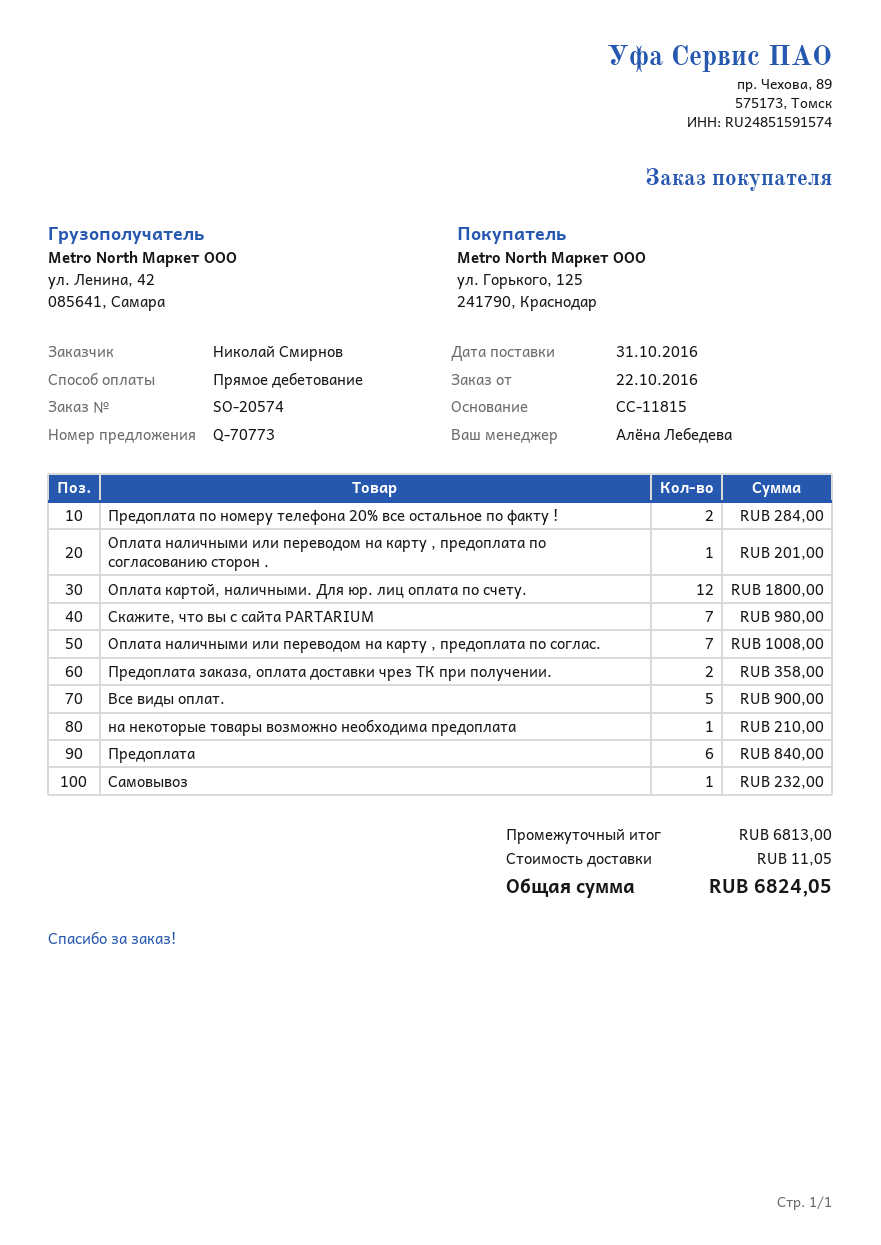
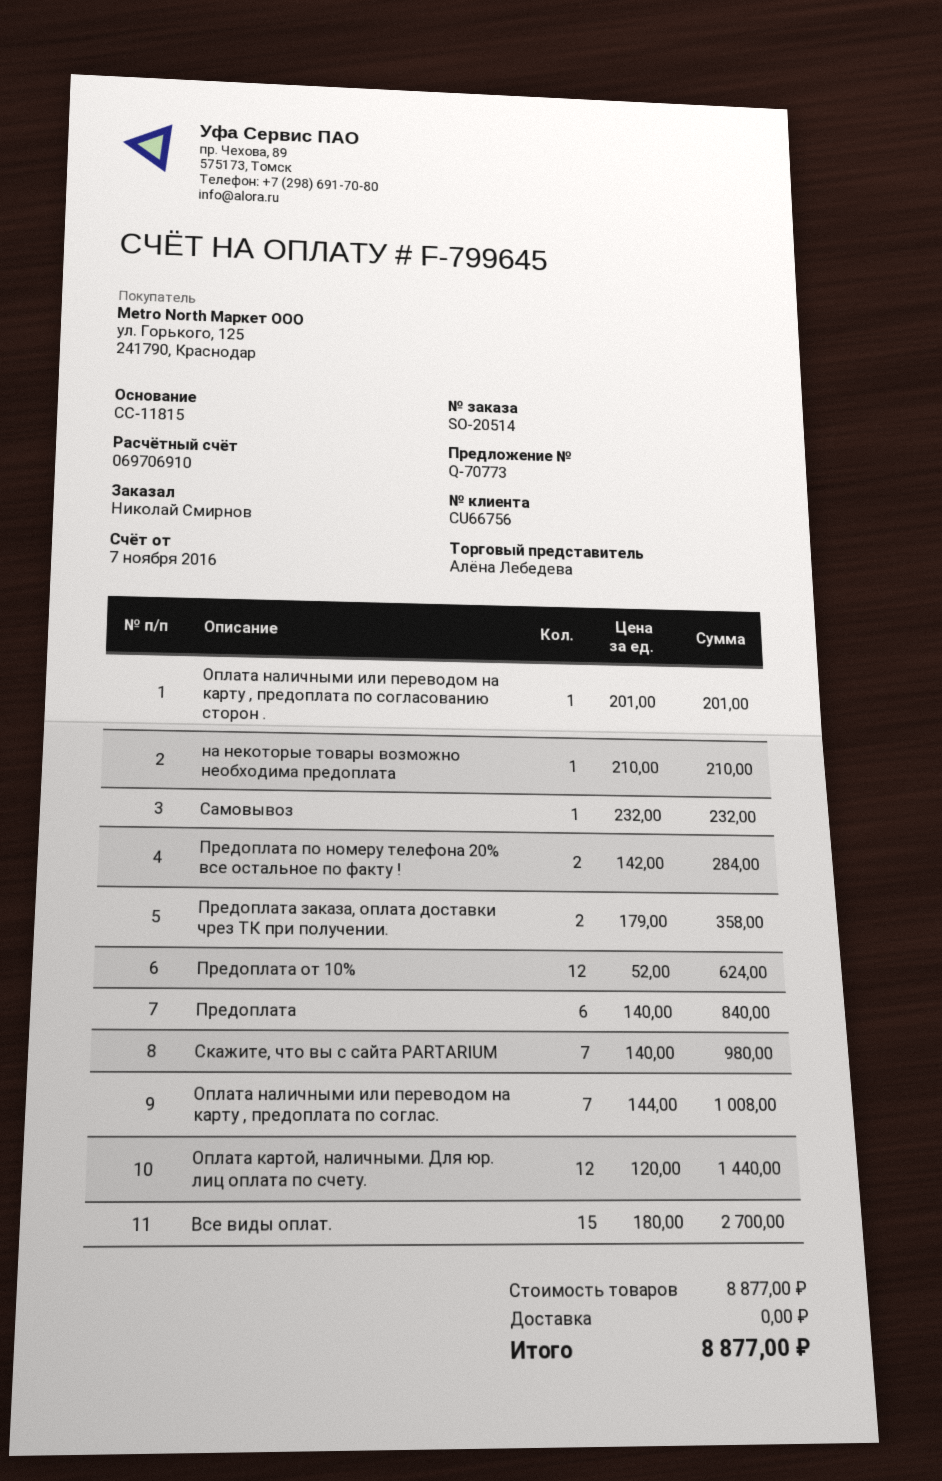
order number: SO-20574 -> SO-20514
Оплата картой, наличными. Для юр. лиц оплата по счету.: 12 for 1800.00 -> 12 for 1440.00
Все виды оплат.: 5 for 900.00 -> 15 for 2700.00
Предоплата от 10%: none -> 12 for 624.00
subtotal: 6813.00 -> 8877.00
shipping: 11.05 -> 0.00
total: 6824.05 -> 8877.00

